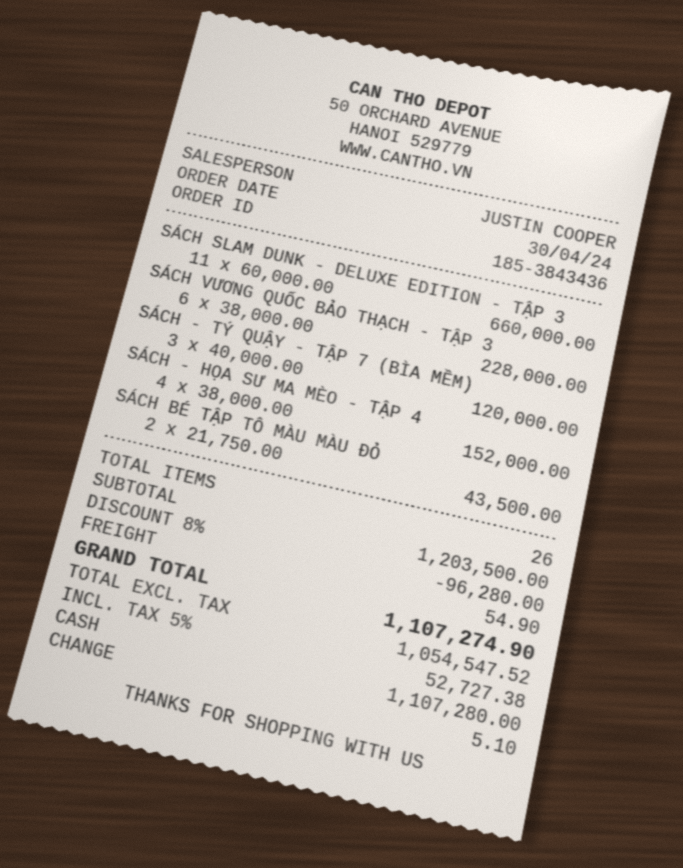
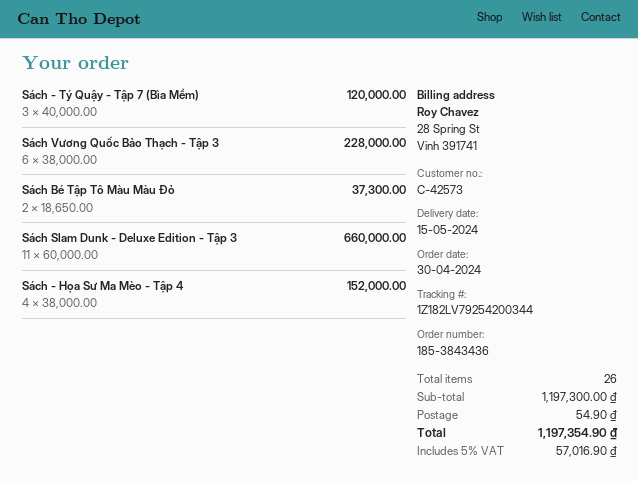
SÁCH BÉ TẬP TÔ MÀU MÀU ĐỎ: 2 x 21750.00 = 43500.00 -> 2 x 18650.00 = 37300.00
subtotal: 1203500.00 -> 1197300.00
discount: 8% = 96280.00 -> none
tax: 5% = 52727.38 -> 5% = 57016.90
total: 1107274.90 -> 1197354.90

